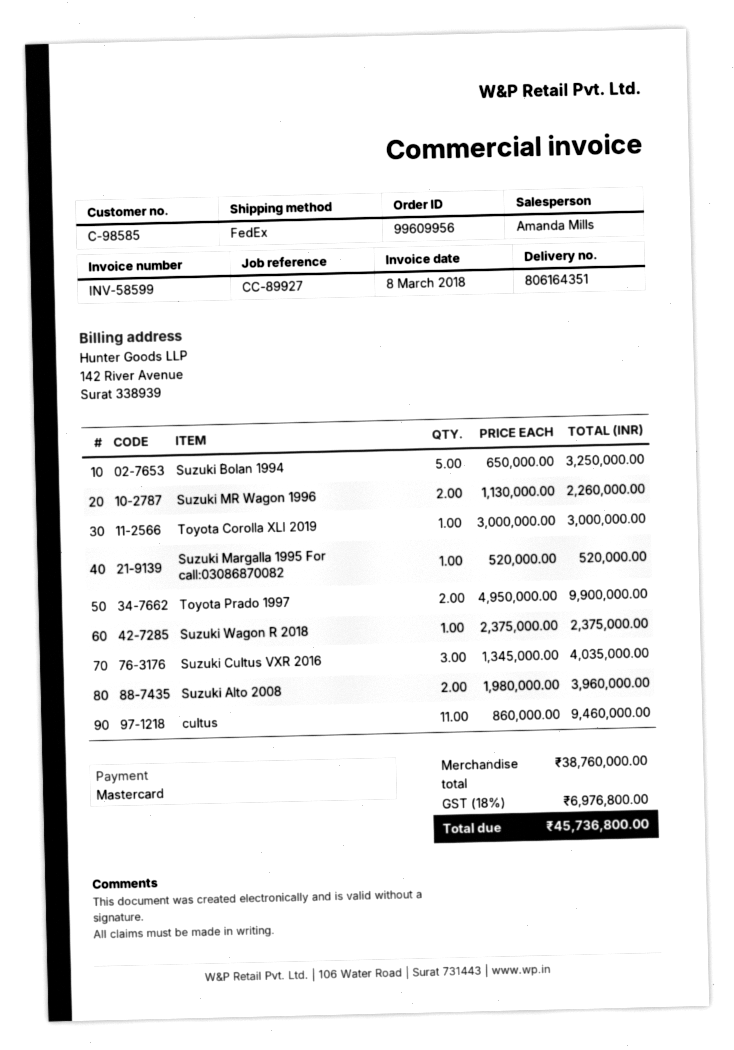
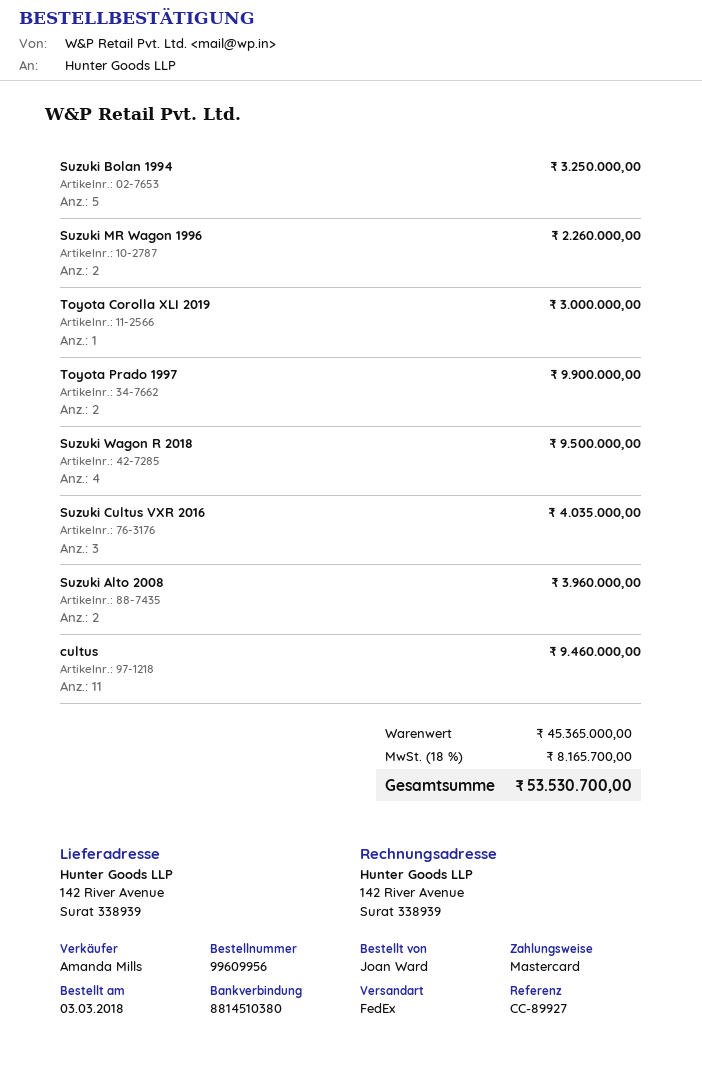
Suzuki Margalla 1995 For call:03086870082: 1 for 520000.00 -> none
Suzuki Wagon R 2018: 1 for 2375000.00 -> 4 for 9500000.00
subtotal: 38760000.00 -> 45365000.00
tax: 18% = 6976800.00 -> 18% = 8165700.00
total: 45736800.00 -> 53530700.00

